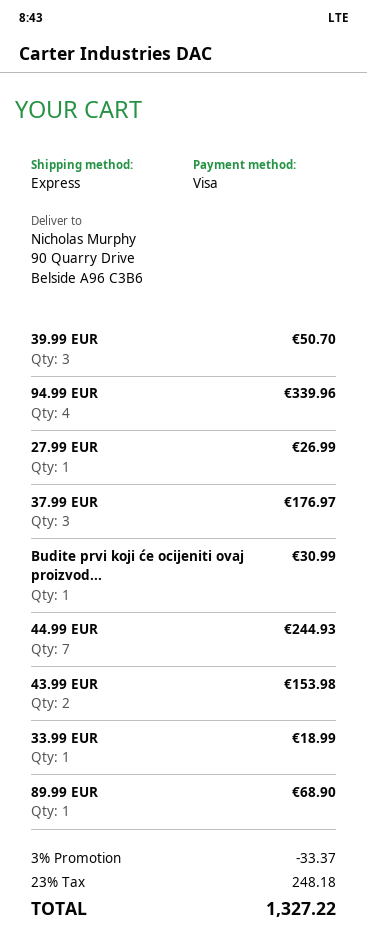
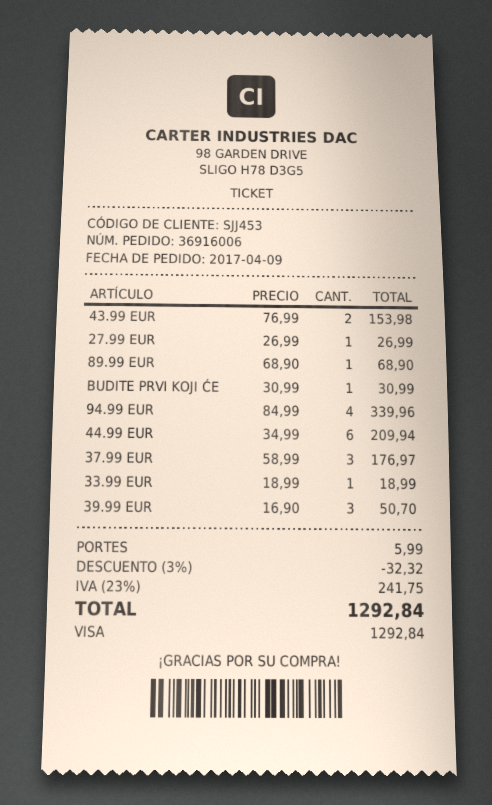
44.99 EUR: 7 for 244.93 -> 6 for 209.94
discount: 3% = 33.37 -> 3% = 32.32
shipping: none -> 5.99
tax: 23% = 248.18 -> 23% = 241.75
total: 1327.22 -> 1292.84

